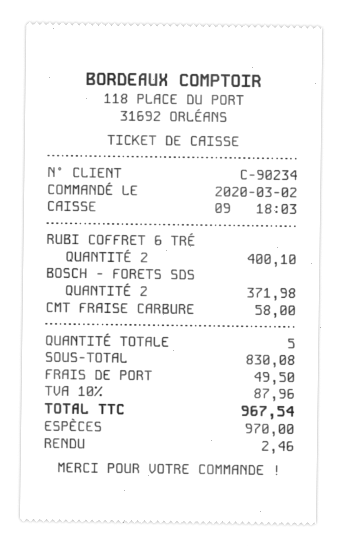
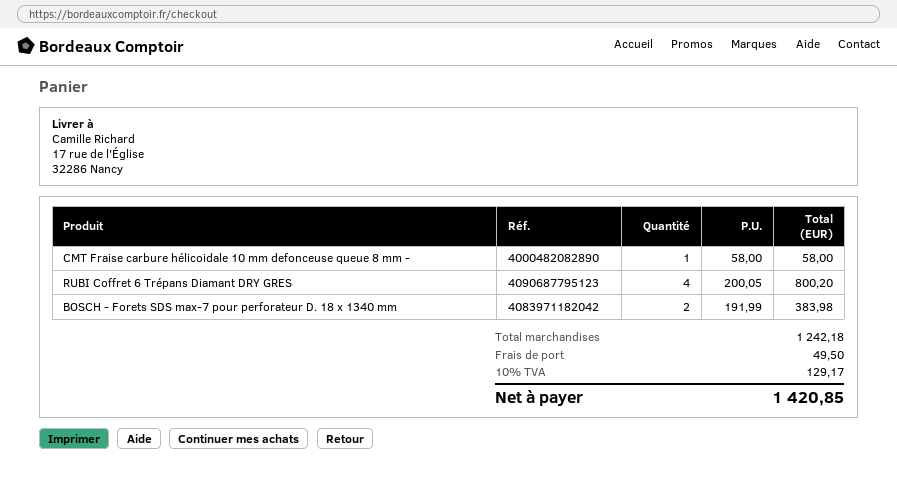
RUBI COFFRET 6 TRÉ: 2 for 400.10 -> 4 for 800.20
BOSCH - FORETS SDS: 2 for 371.98 -> 2 for 383.98
subtotal: 830.08 -> 1242.18
tax: 10% = 87.96 -> 10% = 129.17
total: 967.54 -> 1420.85

